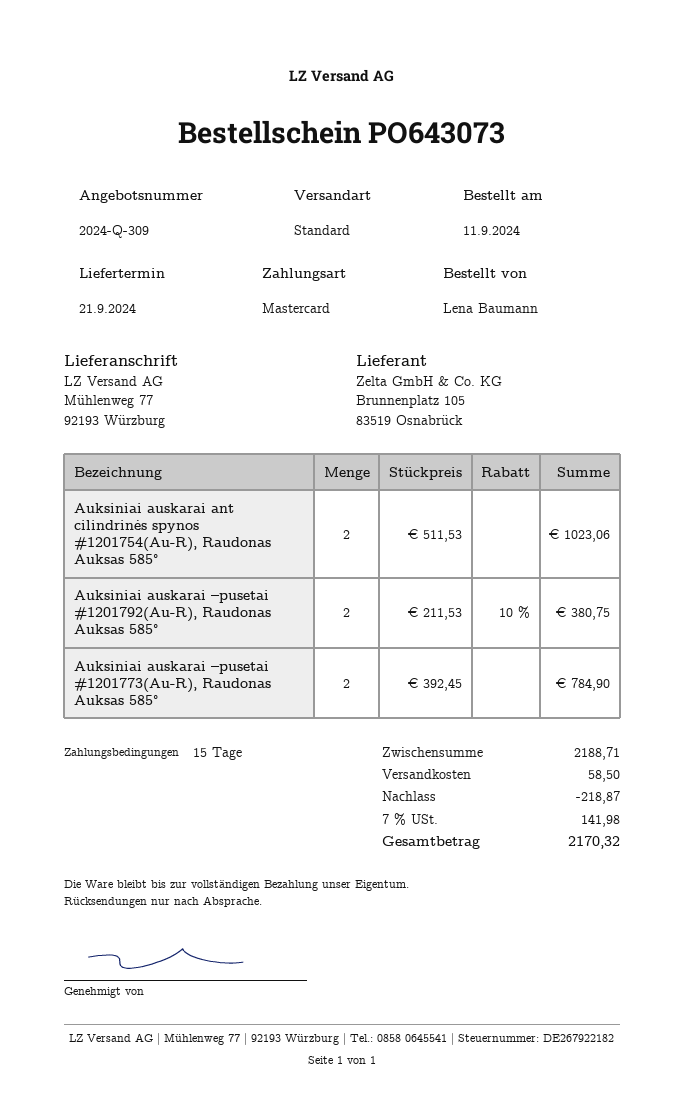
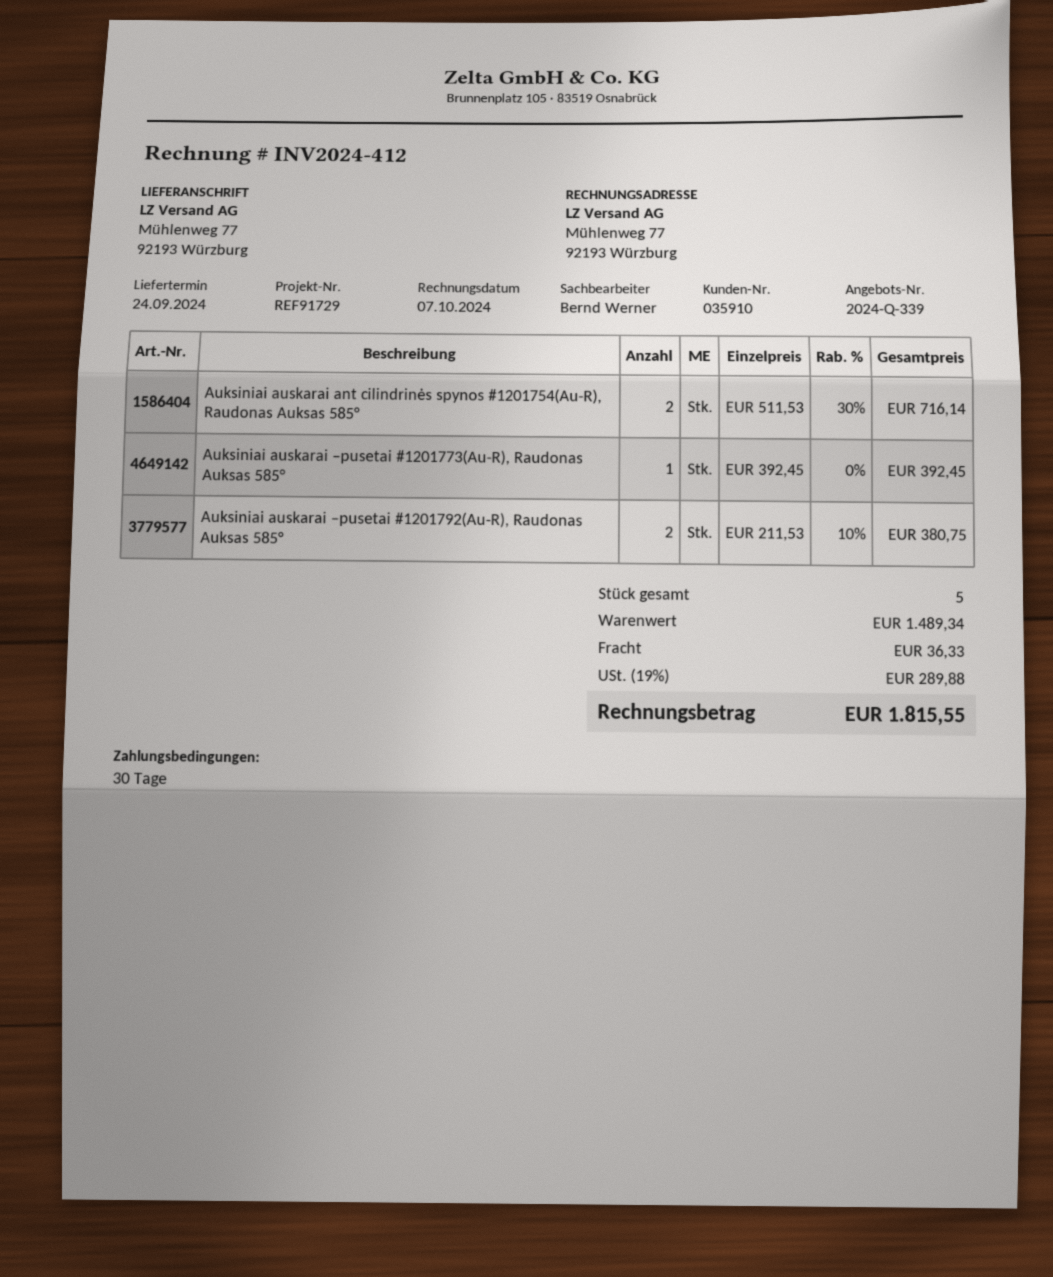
quote number: 2024-Q-309 -> 2024-Q-339
delivery date: 2024-09-21 -> 2024-09-24
payment terms: 15 days -> 30 days
Auksiniai auskarai ant cilindrinės spynos #1201754(Au-R), Raudonas Auksas 585°: 2 x 511.53 = 1023.06 -> 2 x 511.53 - 30% = 716.14
Auksiniai auskarai –pusetai #1201773(Au-R), Raudonas Auksas 585°: 2 x 392.45 = 784.90 -> 1 x 392.45 = 392.45
subtotal: 2188.71 -> 1489.34
discount: 218.87 -> none
shipping: 58.50 -> 36.33
tax: 7% = 141.98 -> 19% = 289.88
total: 2170.32 -> 1815.55

